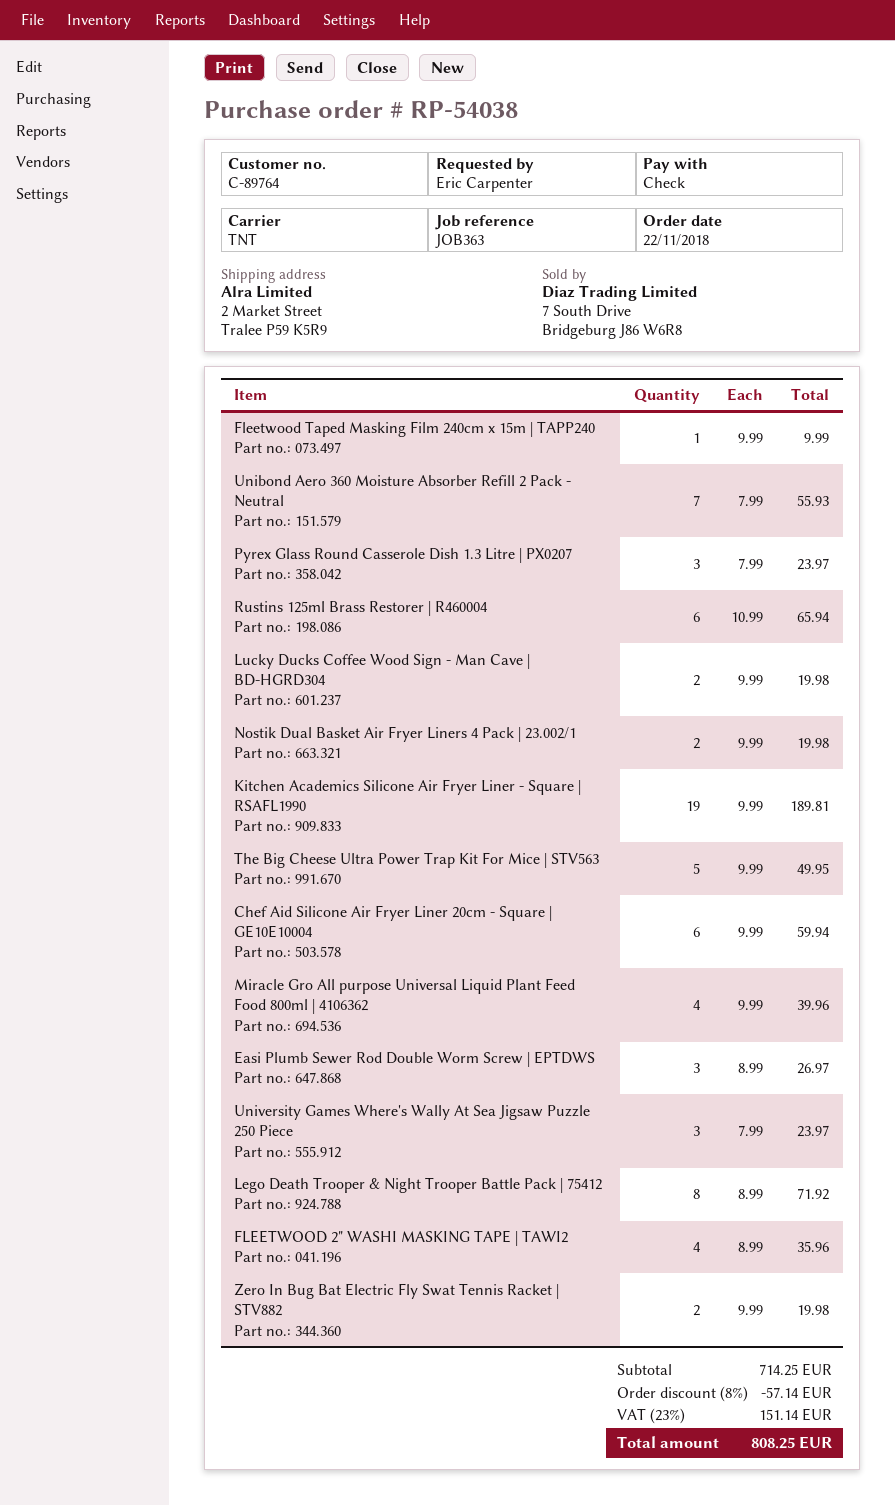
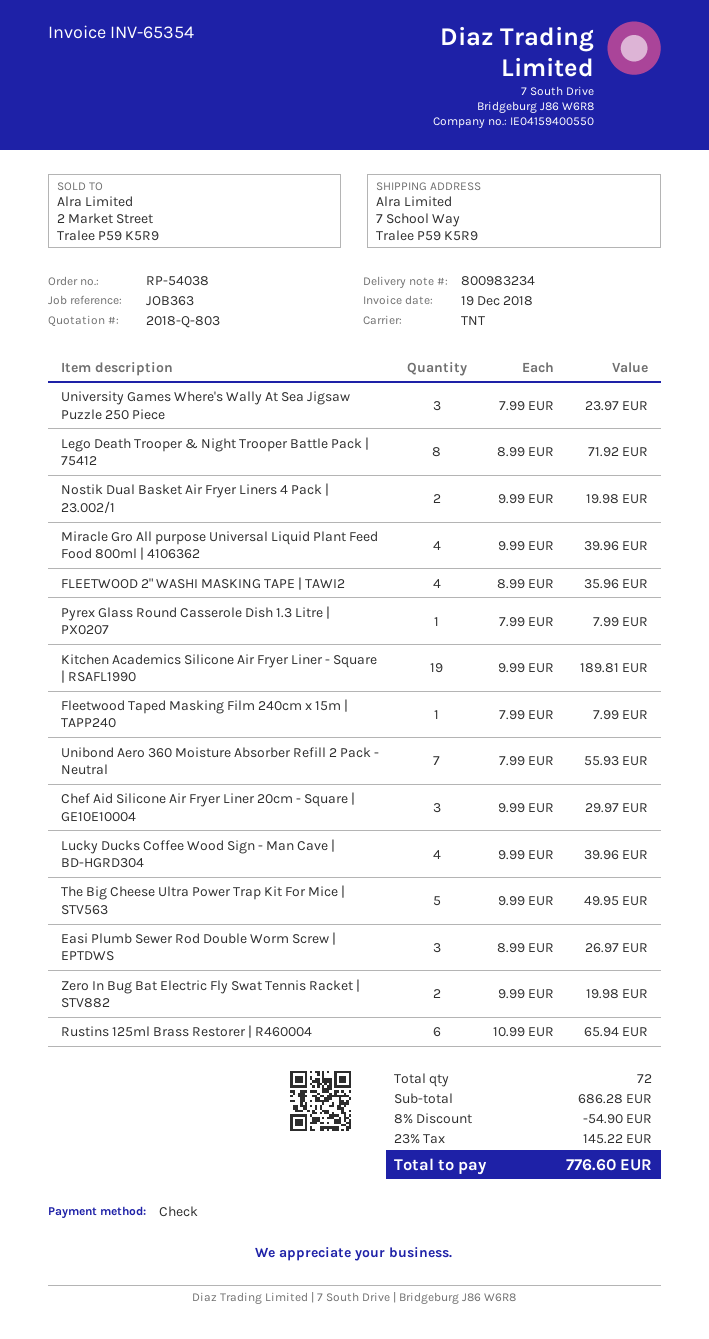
ship to: 2 Market Street, Tralee P59 K5R9 -> 7 School Way, Tralee P59 K5R9
Fleetwood Taped Masking Film 240cm x 15m | TAPP240: 1 x 9.99 = 9.99 -> 1 x 7.99 = 7.99
Pyrex Glass Round Casserole Dish 1.3 Litre | PX0207: 3 x 7.99 = 23.97 -> 1 x 7.99 = 7.99
Lucky Ducks Coffee Wood Sign - Man Cave | BD-HGRD304: 2 x 9.99 = 19.98 -> 4 x 9.99 = 39.96
Chef Aid Silicone Air Fryer Liner 20cm - Square | GE10E10004: 6 x 9.99 = 59.94 -> 3 x 9.99 = 29.97
subtotal: 714.25 -> 686.28
discount: 8% = 57.14 -> 8% = 54.90
tax: 23% = 151.14 -> 23% = 145.22
total: 808.25 -> 776.60

